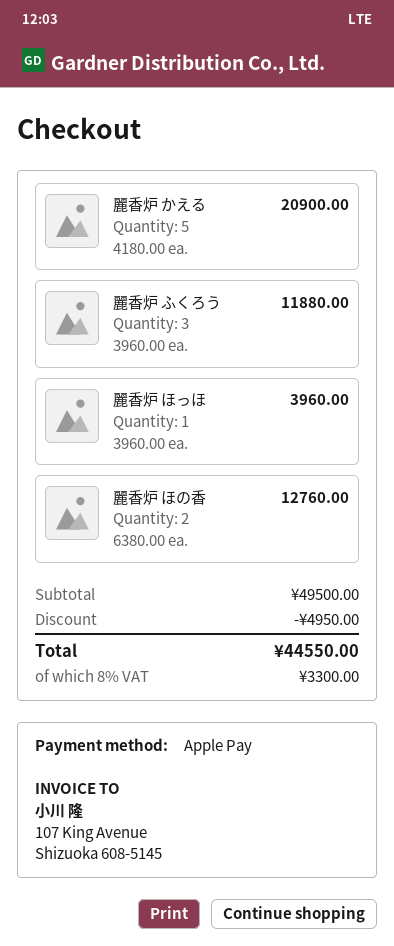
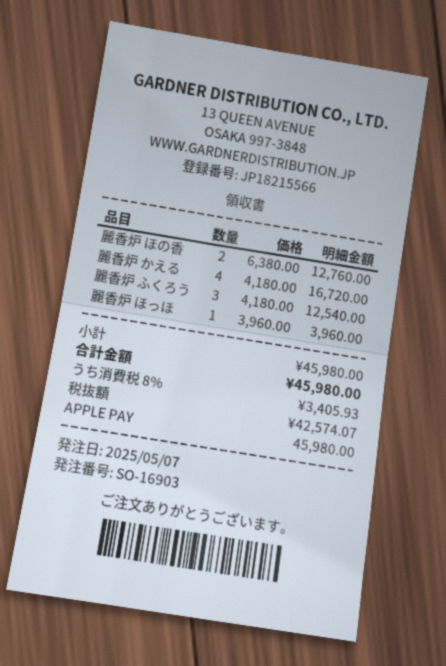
麗香炉 かえる: 5 x 4180.00 = 20900.00 -> 4 x 4180.00 = 16720.00
麗香炉 ふくろう: 3 x 3960.00 = 11880.00 -> 3 x 4180.00 = 12540.00
subtotal: 49500.00 -> 45980.00
discount: 4950.00 -> none
tax: 8% = 3300.00 -> 8% = 3405.93
total: 44550.00 -> 45980.00

